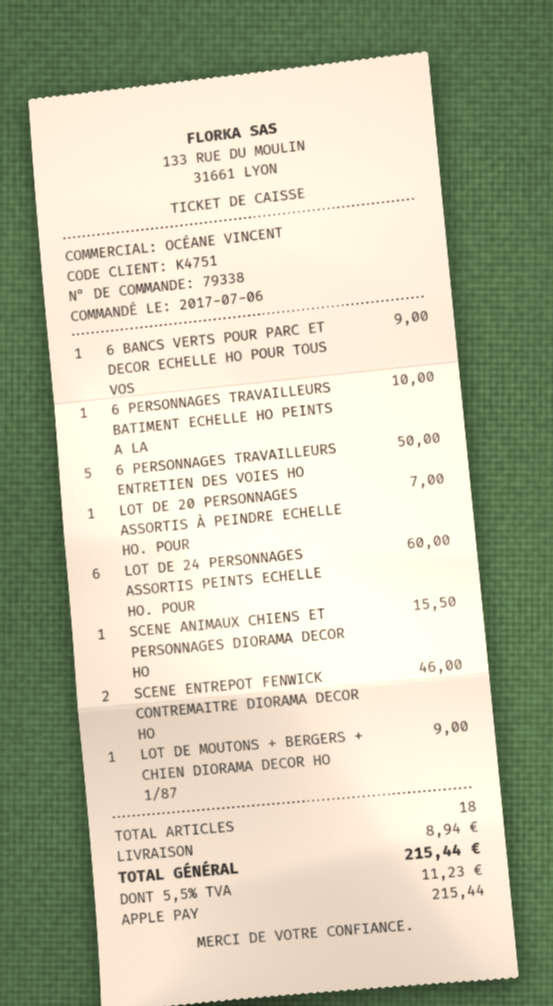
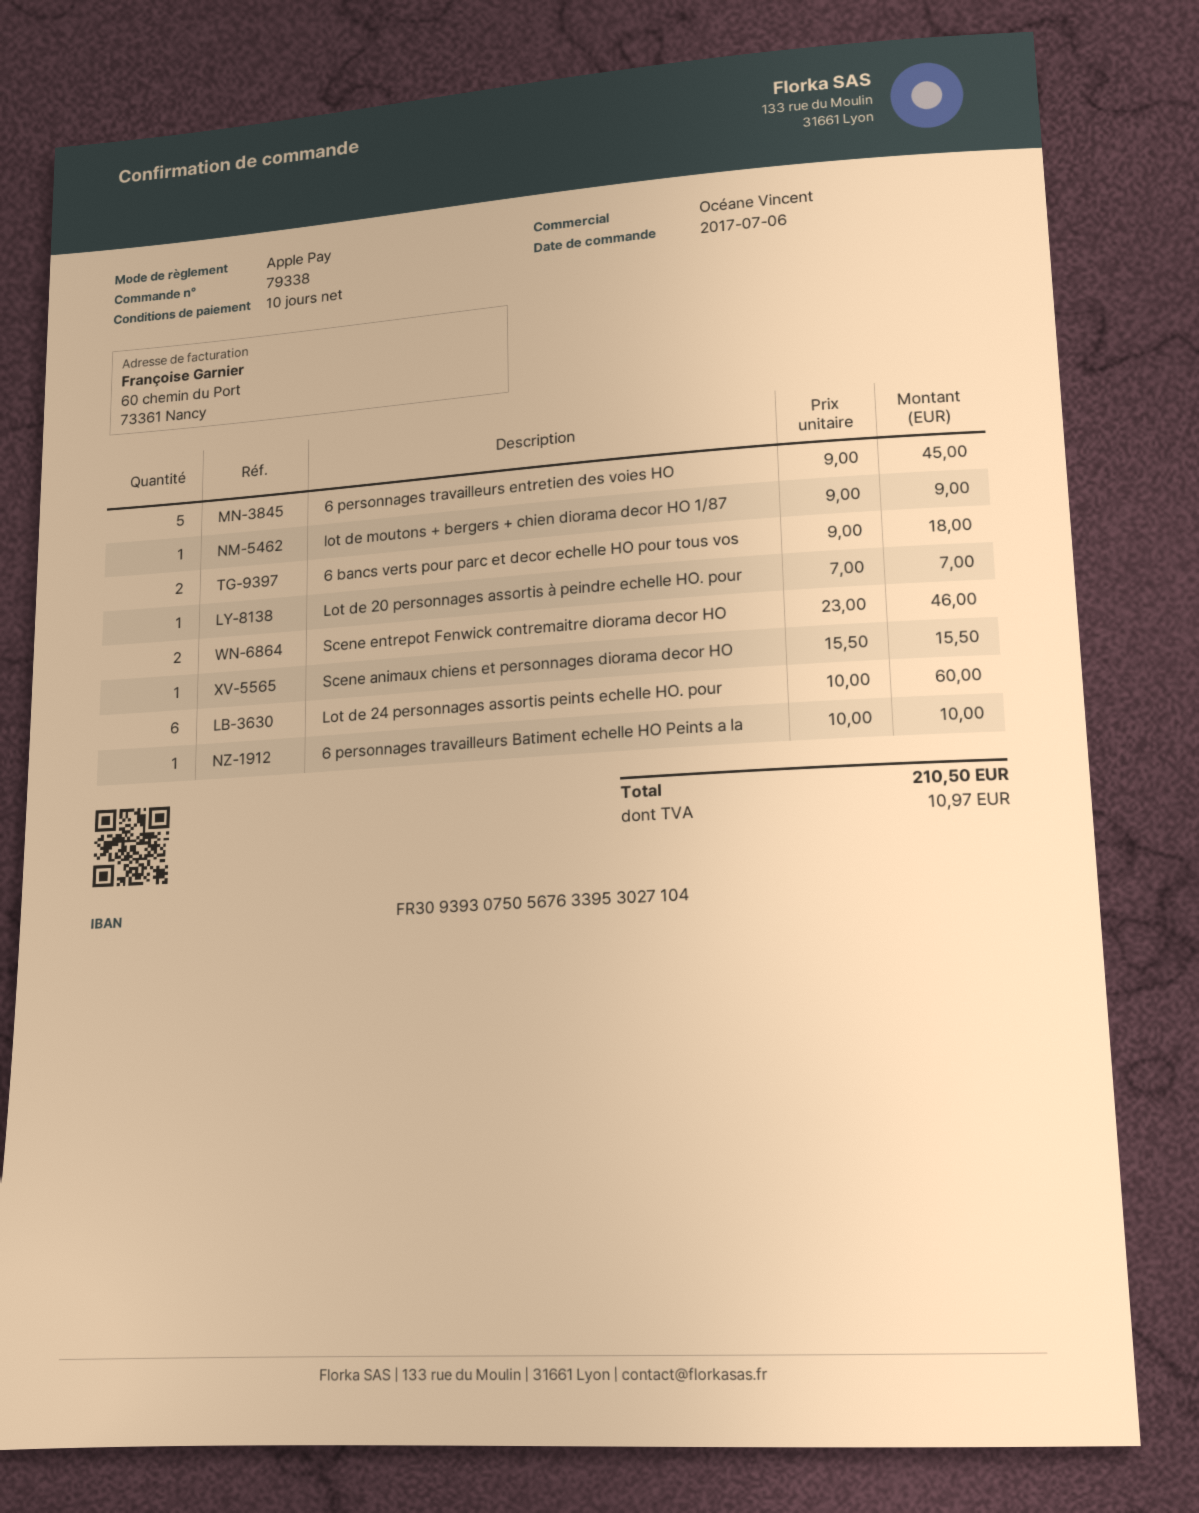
6 BANCS VERTS POUR PARC ET DECOR ECHELLE HO POUR TOUS VOS: 1 for 9.00 -> 2 for 18.00
6 PERSONNAGES TRAVAILLEURS ENTRETIEN DES VOIES HO: 5 for 50.00 -> 5 for 45.00
shipping: 8.94 -> none
tax: 11.23 -> 10.97
total: 215.44 -> 210.50

